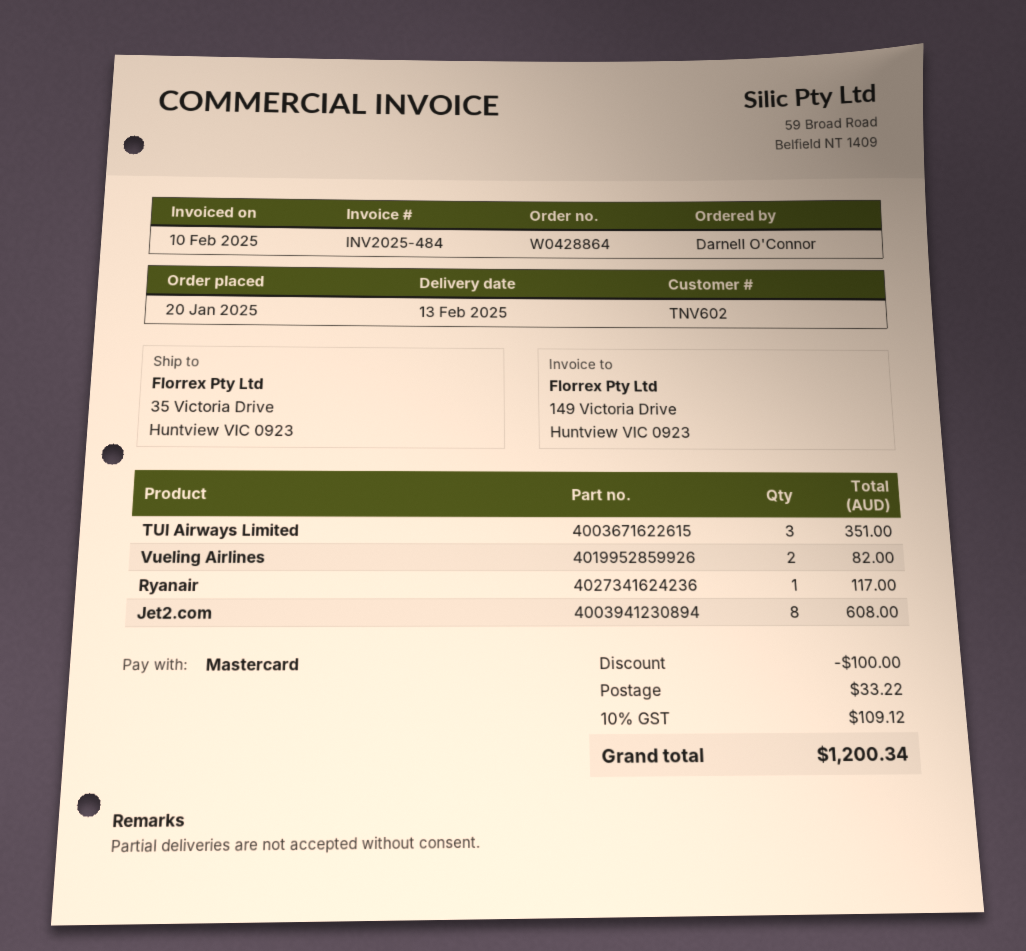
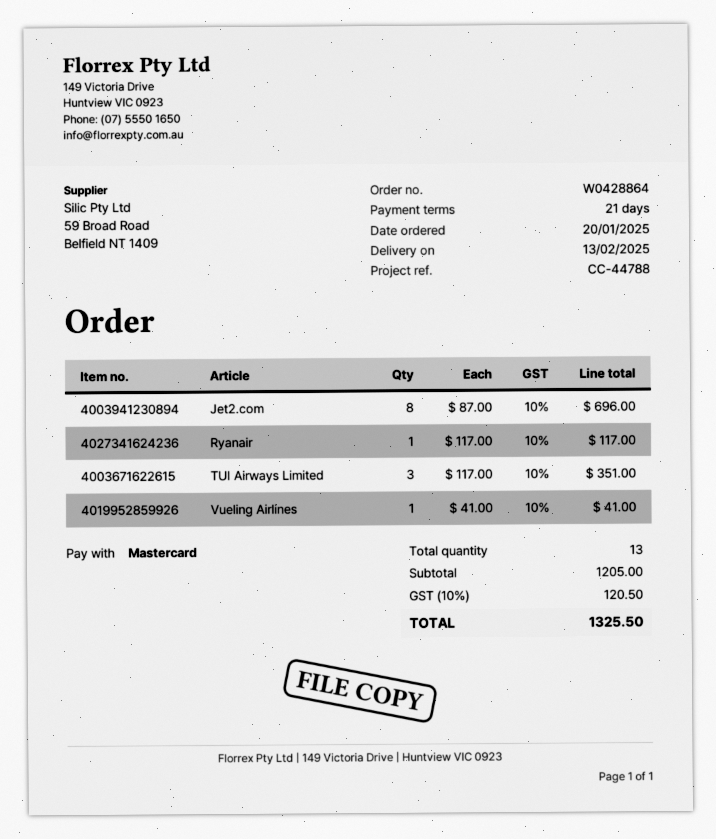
Vueling Airlines: 2 for 82.00 -> 1 for 41.00
Jet2.com: 8 for 608.00 -> 8 for 696.00
discount: 100.00 -> none
shipping: 33.22 -> none
tax: 10% = 109.12 -> 10% = 120.50
total: 1200.34 -> 1325.50

